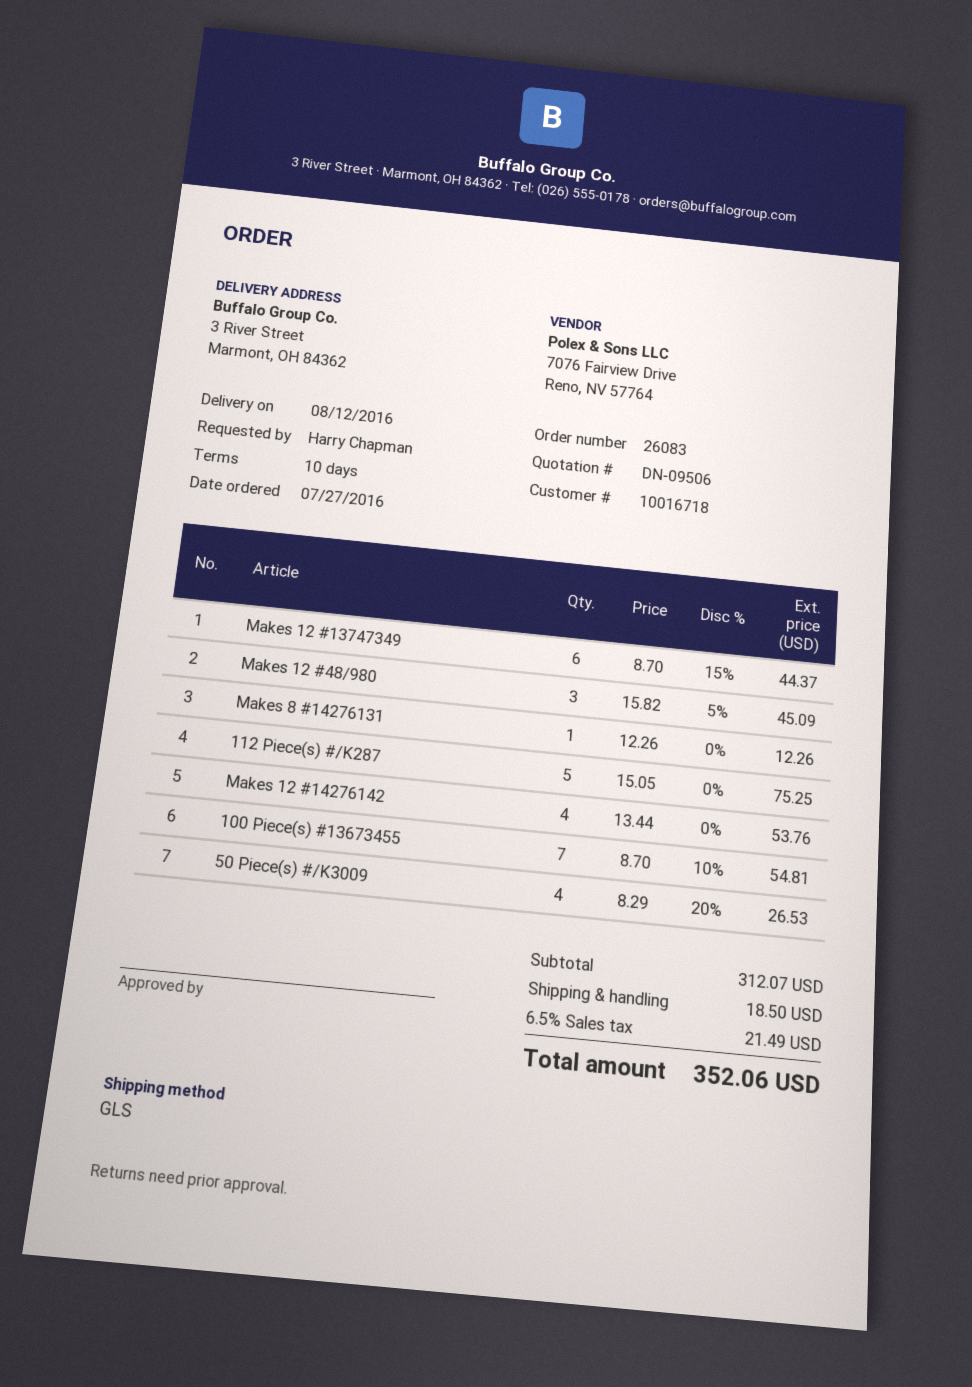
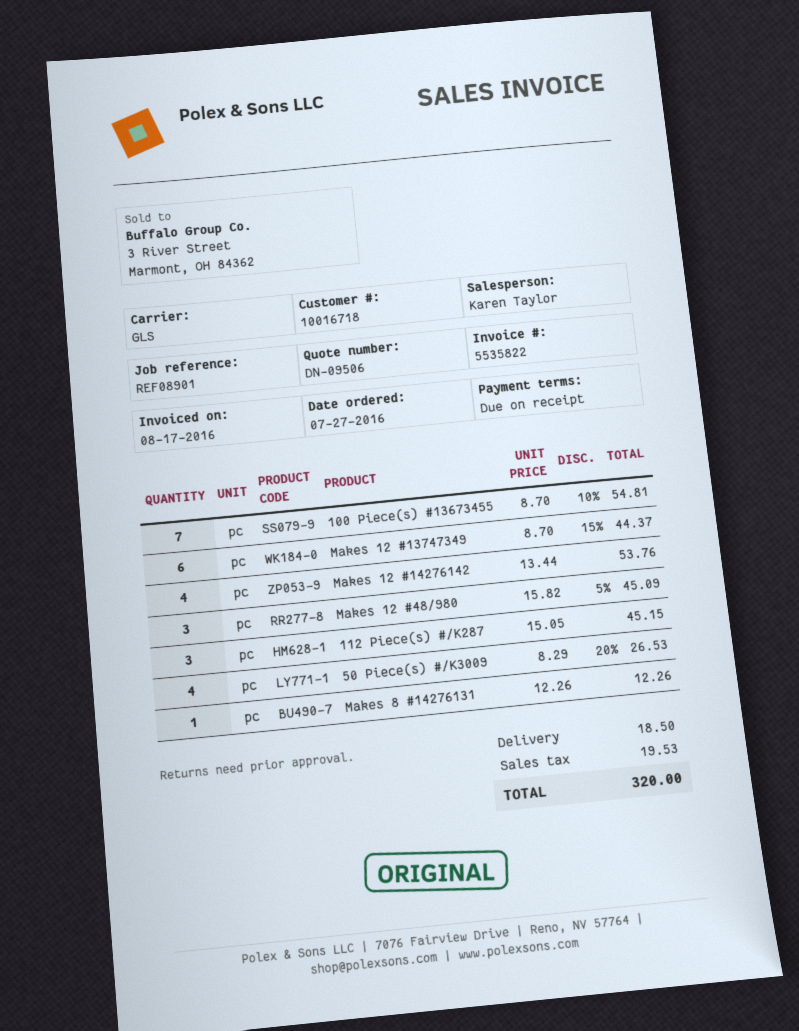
payment terms: 10 days -> on receipt
112 Piece(s) #/K287: 5 x 15.05 = 75.25 -> 3 x 15.05 = 45.15
tax: 21.49 -> 19.53
total: 352.06 -> 320.00

